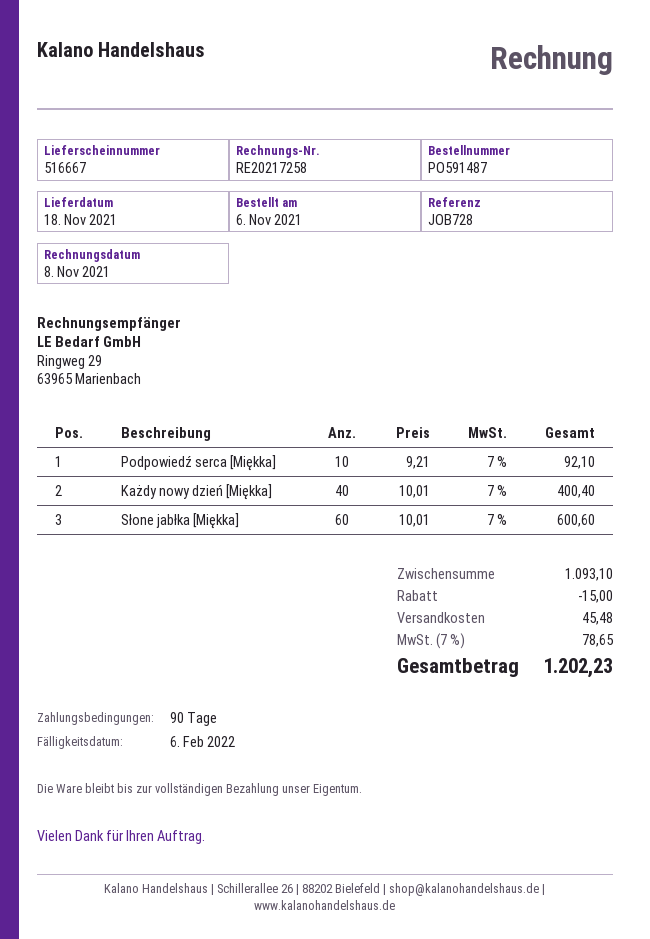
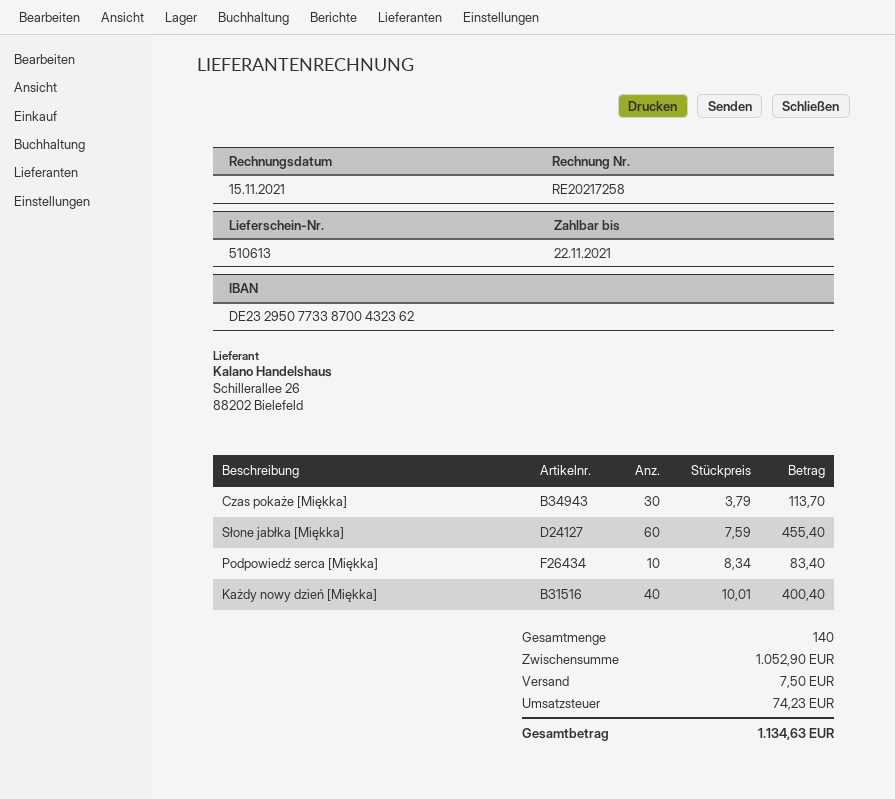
delivery note number: 516667 -> 510613
invoice date: 2021-11-08 -> 2021-11-15
due date: 2022-02-06 -> 2021-11-22
Podpowiedź serca [Miękka]: 10 x 9.21 = 92.10 -> 10 x 8.34 = 83.40
Słone jabłka [Miękka]: 60 x 10.01 = 600.60 -> 60 x 7.59 = 455.40
Czas pokaże [Miękka]: none -> 30 x 3.79 = 113.70
subtotal: 1093.10 -> 1052.90
discount: 15.00 -> none
shipping: 45.48 -> 7.50
tax: 78.65 -> 74.23
total: 1202.23 -> 1134.63

